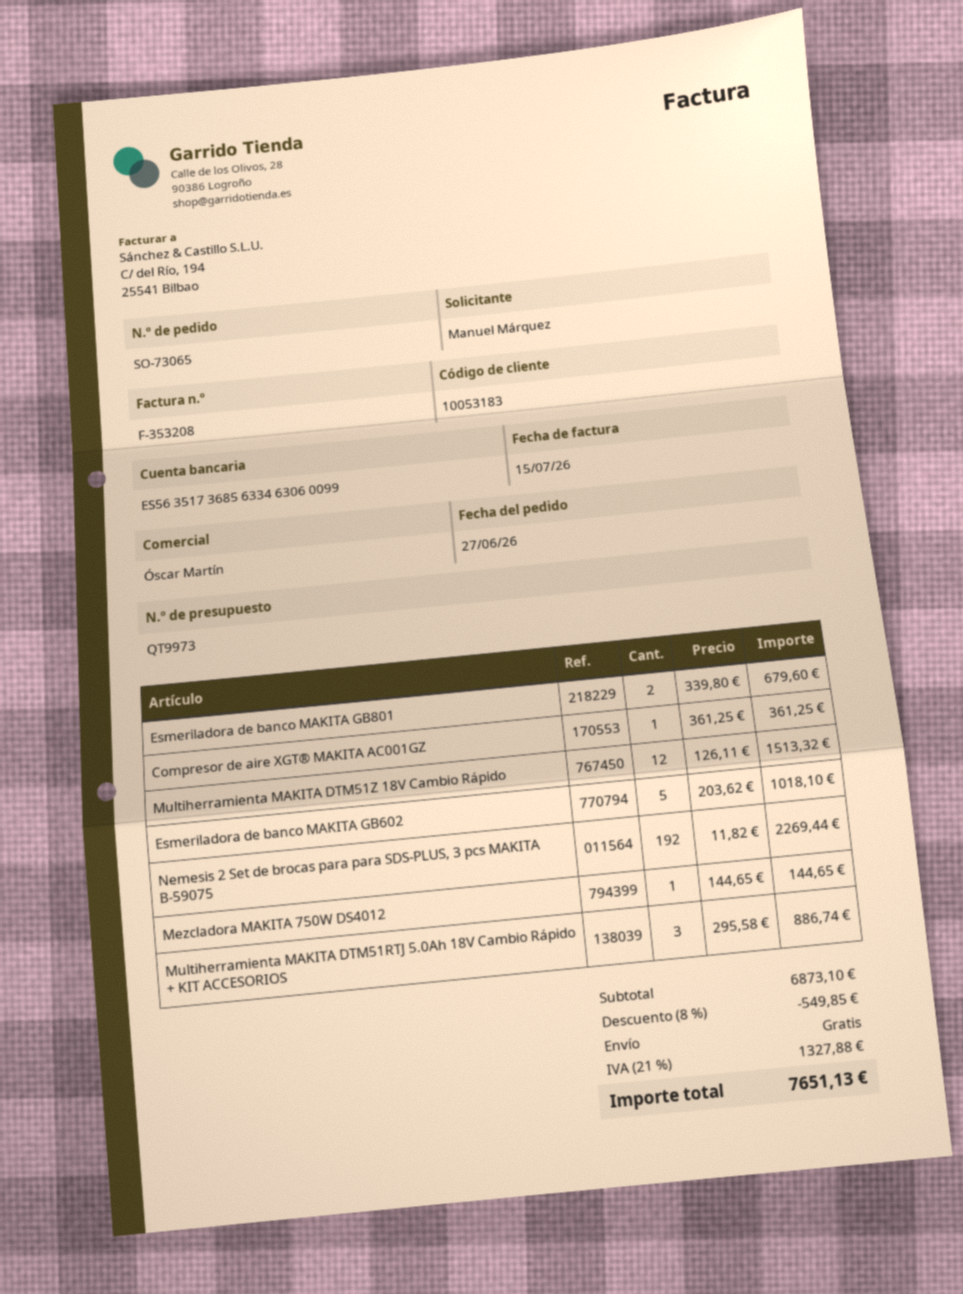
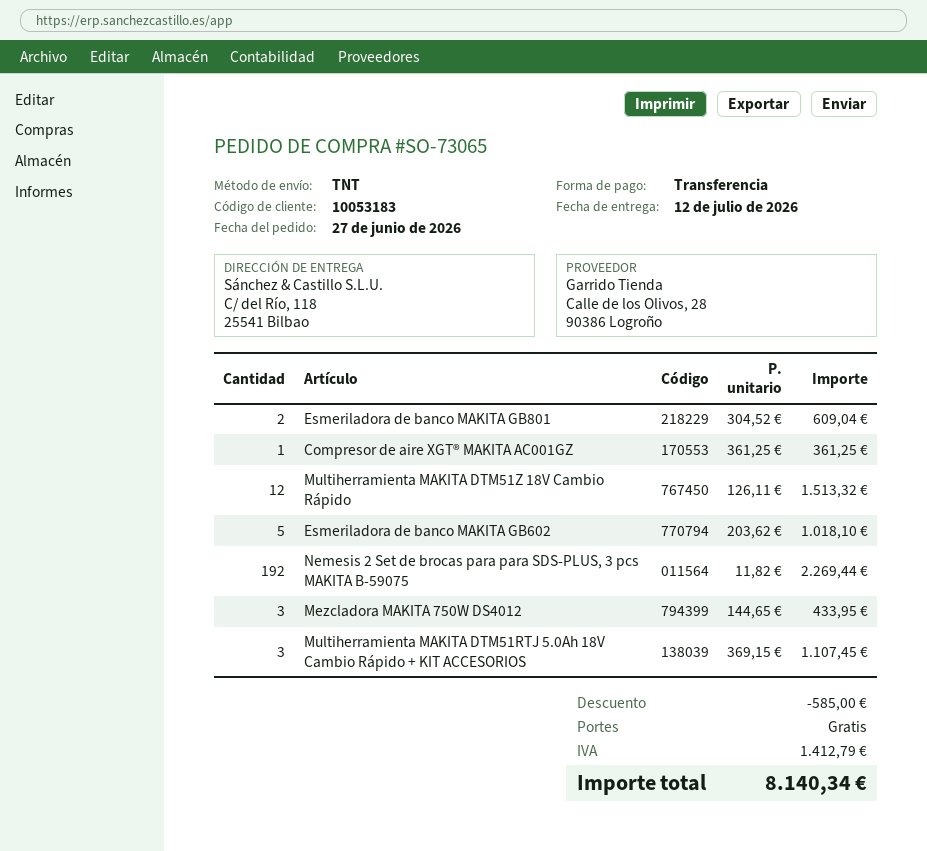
Esmeriladora de banco MAKITA GB801: 2 x 339.80 = 679.60 -> 2 x 304.52 = 609.04
Mezcladora MAKITA 750W DS4012: 1 x 144.65 = 144.65 -> 3 x 144.65 = 433.95
Multiherramienta MAKITA DTM51RTJ 5.0Ah 18V Cambio Rápido + KIT ACCESORIOS: 3 x 295.58 = 886.74 -> 3 x 369.15 = 1107.45
discount: 549.85 -> 585.00
tax: 1327.88 -> 1412.79
total: 7651.13 -> 8140.34

